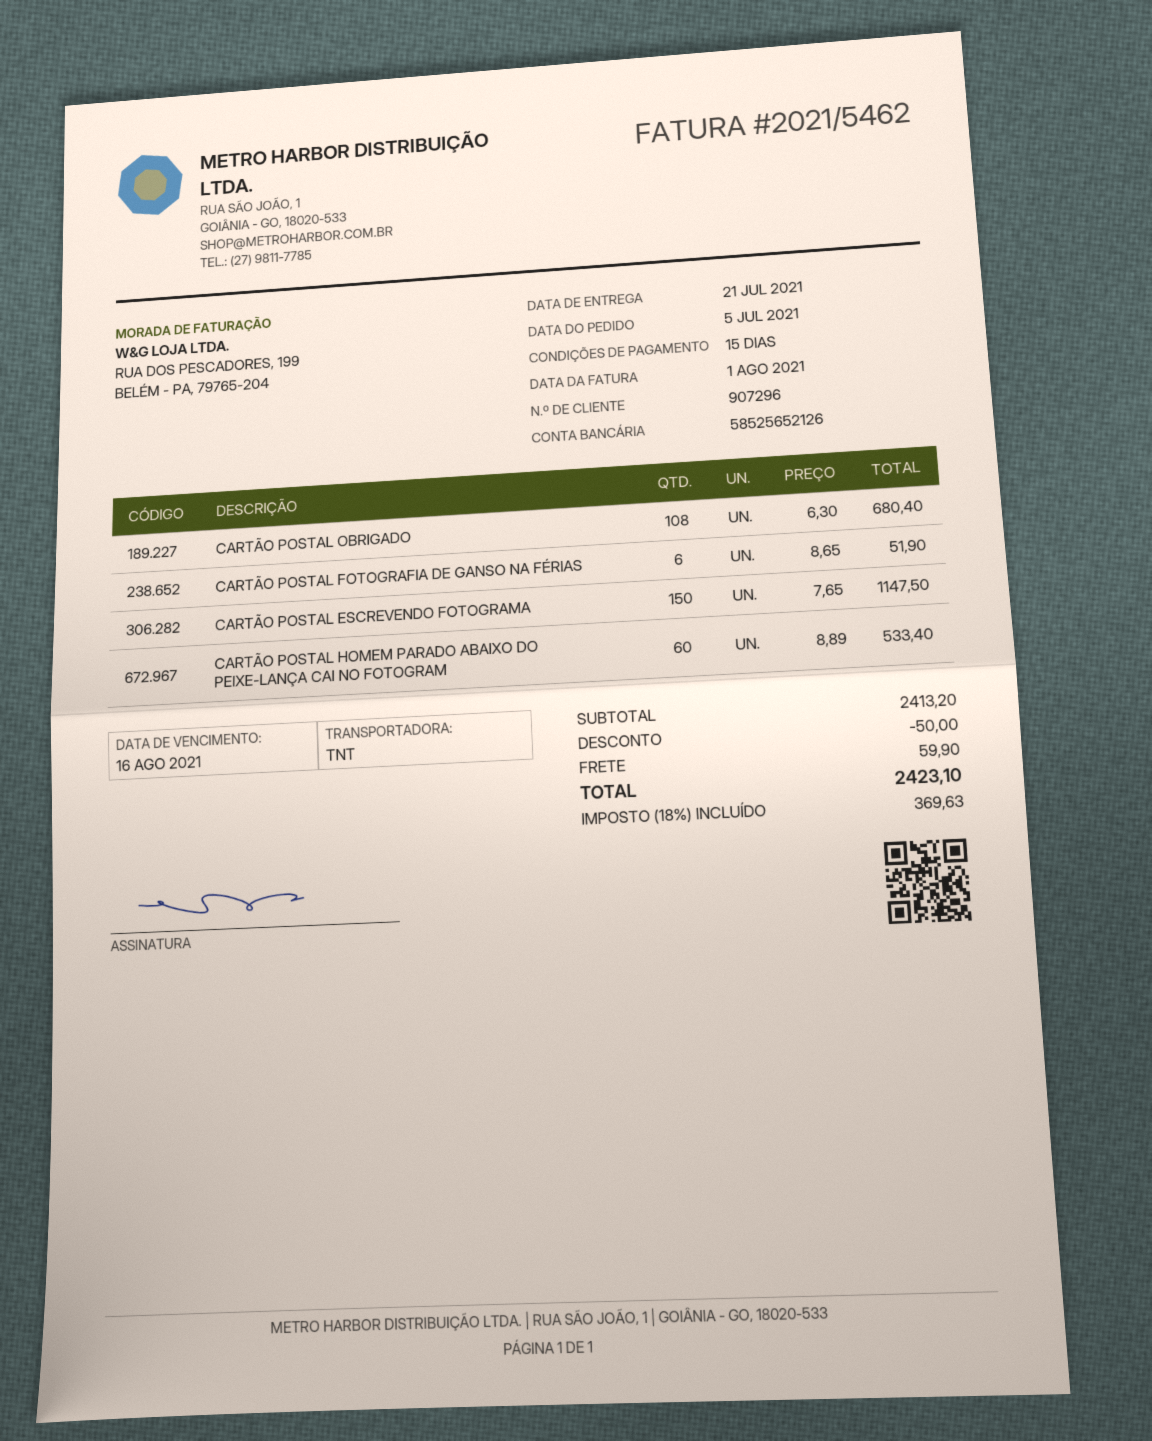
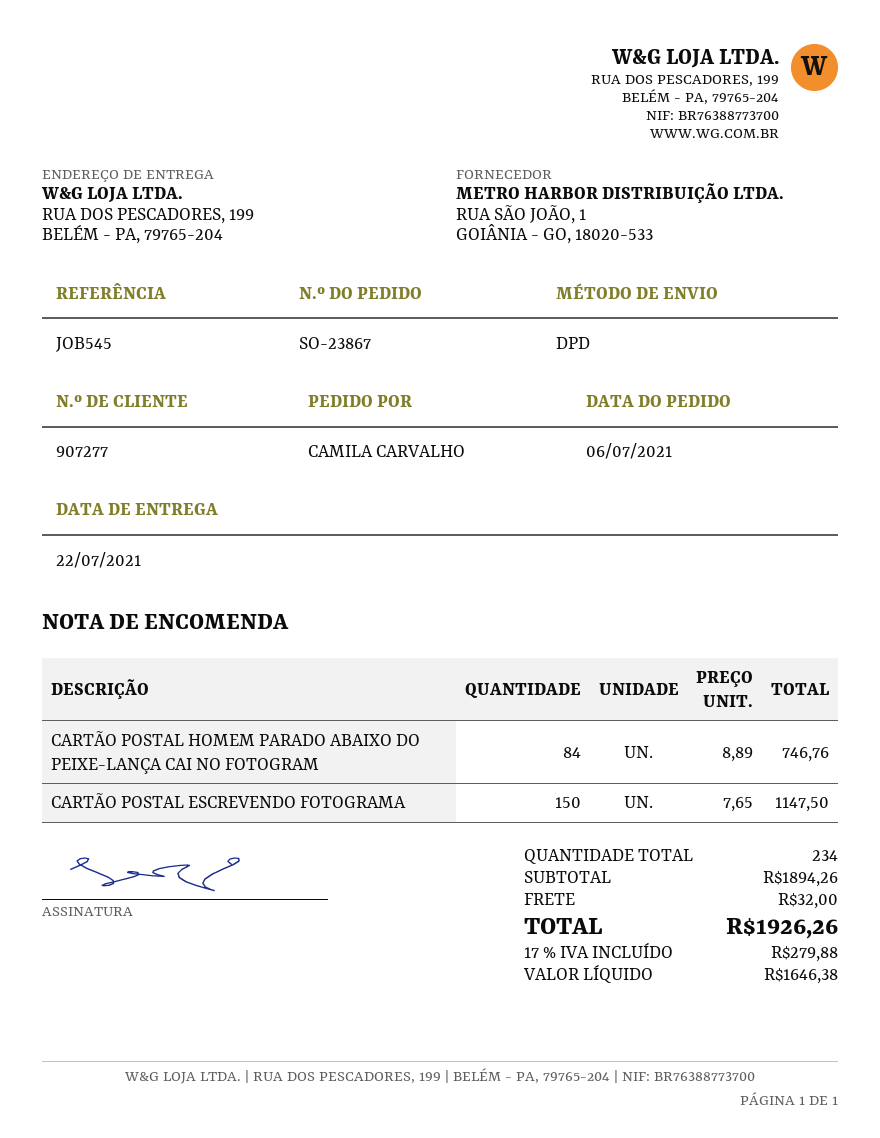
order date: 2021-07-05 -> 2021-07-06
delivery date: 2021-07-21 -> 2021-07-22
customer number: 907296 -> 907277
shipping method: TNT -> DPD
CARTÃO POSTAL OBRIGADO: 108 x 6.30 = 680.40 -> none
CARTÃO POSTAL FOTOGRAFIA DE GANSO NA FÉRIAS: 6 x 8.65 = 51.90 -> none
CARTÃO POSTAL HOMEM PARADO ABAIXO DO PEIXE-LANÇA CAI NO FOTOGRAM: 60 x 8.89 = 533.40 -> 84 x 8.89 = 746.76
subtotal: 2413.20 -> 1894.26
discount: 50.00 -> none
shipping: 59.90 -> 32.00
tax: 18% = 369.63 -> 17% = 279.88
total: 2423.10 -> 1926.26

